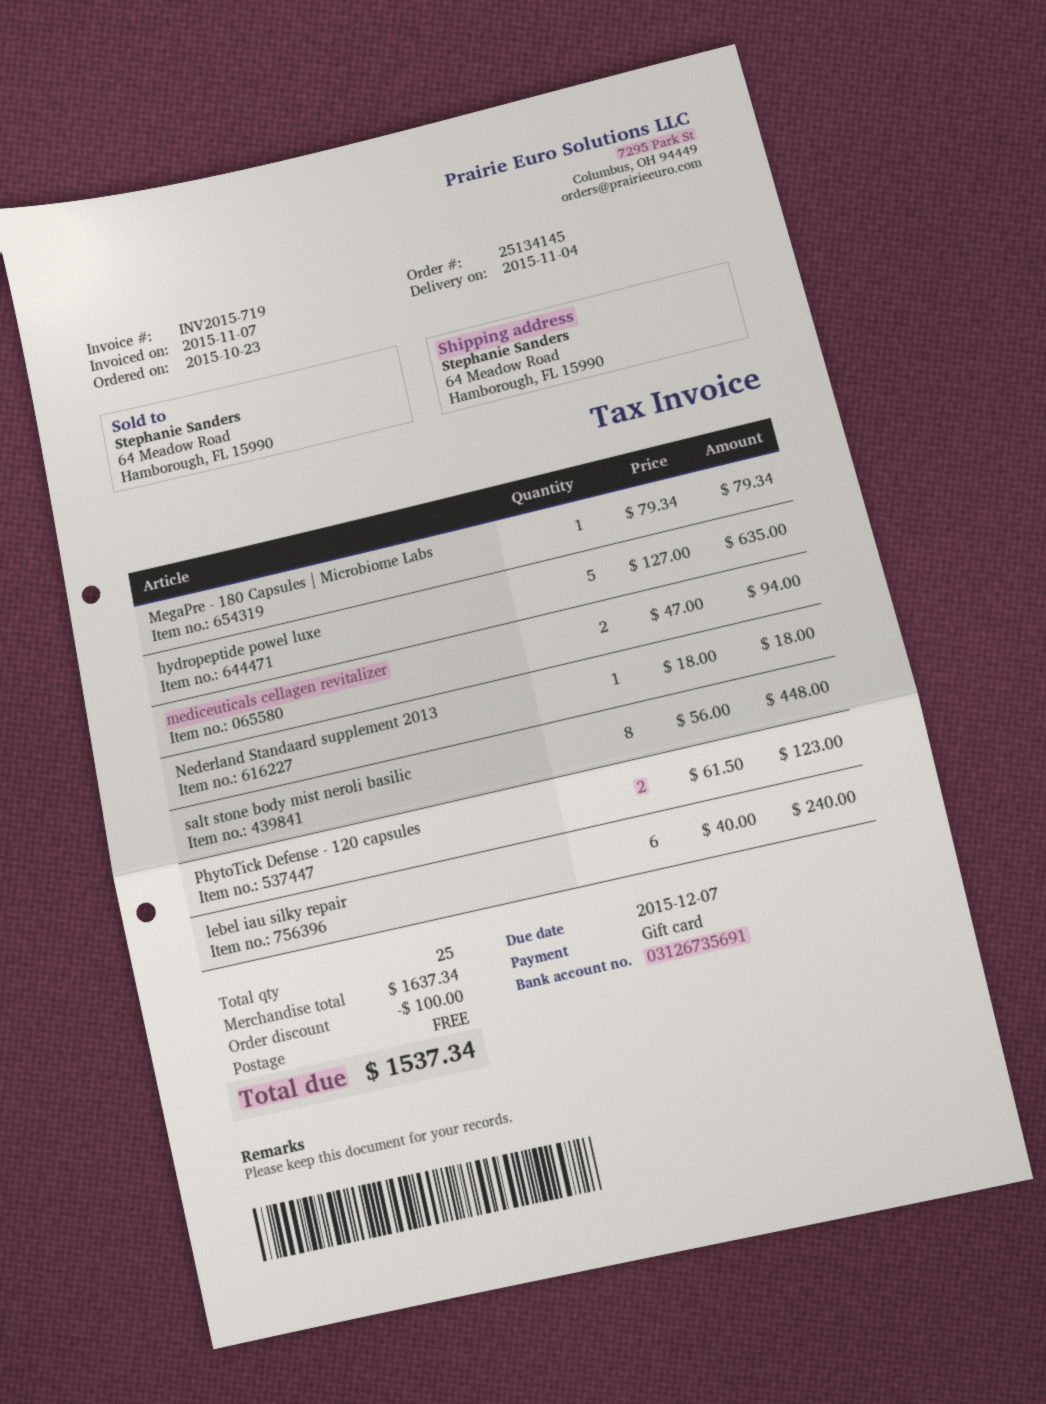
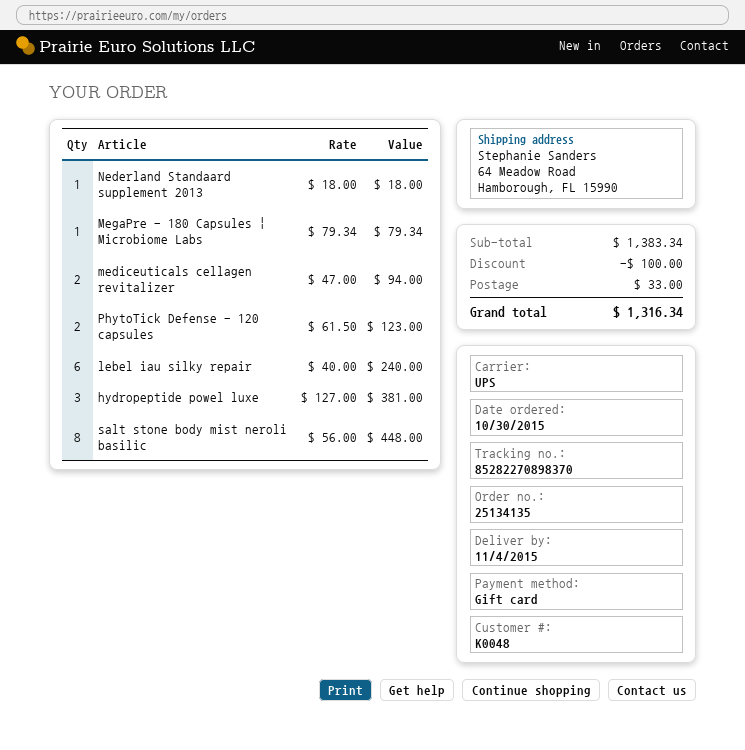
order number: 25134145 -> 25134135
order date: 2015-10-23 -> 2015-10-30
hydropeptide powel luxe: 5 x 127.00 = 635.00 -> 3 x 127.00 = 381.00
subtotal: 1637.34 -> 1383.34
shipping: 0.00 -> 33.00
total: 1537.34 -> 1316.34

